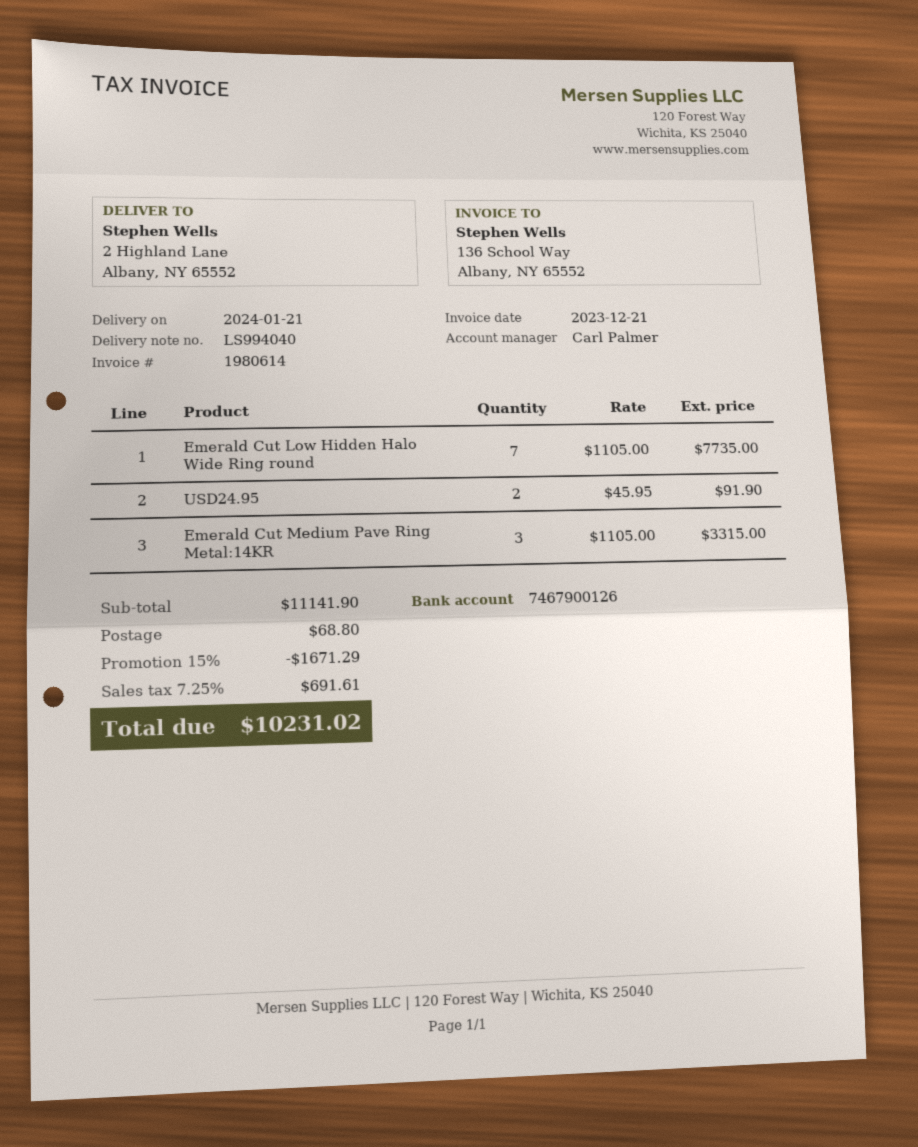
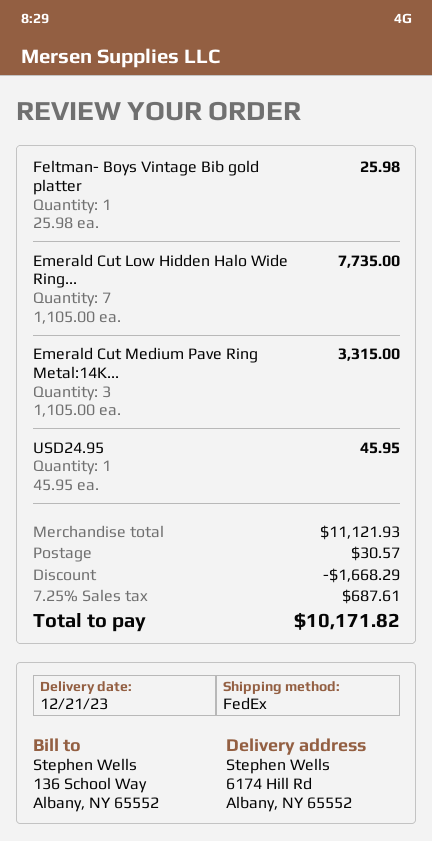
delivery date: 2024-01-21 -> 2023-12-21
ship to: 2 Highland Lane, Albany, NY 65552 -> 6174 Hill Rd, Albany, NY 65552
USD24.95: 2 x 45.95 = 91.90 -> 1 x 45.95 = 45.95
Feltman- Boys Vintage Bib gold platter: none -> 1 x 25.98 = 25.98
subtotal: 11141.90 -> 11121.93
discount: 1671.29 -> 1668.29
shipping: 68.80 -> 30.57
tax: 7.25% = 691.61 -> 7.25% = 687.61
total: 10231.02 -> 10171.82

